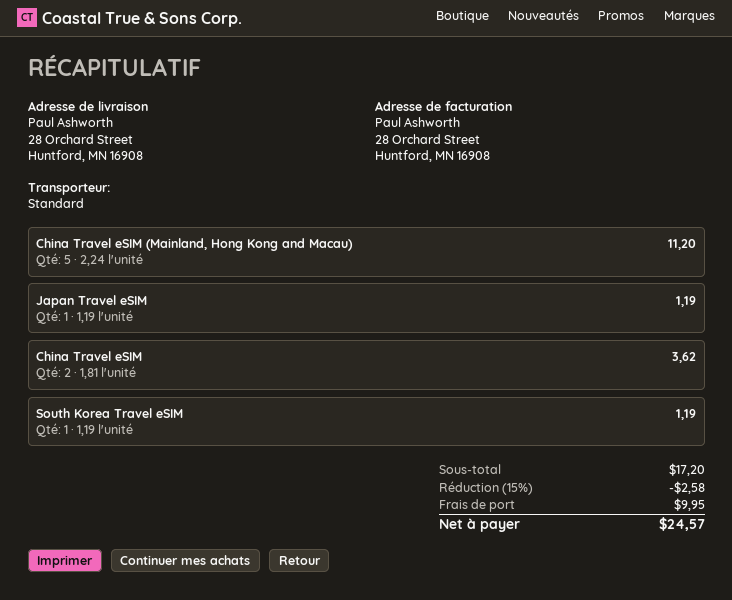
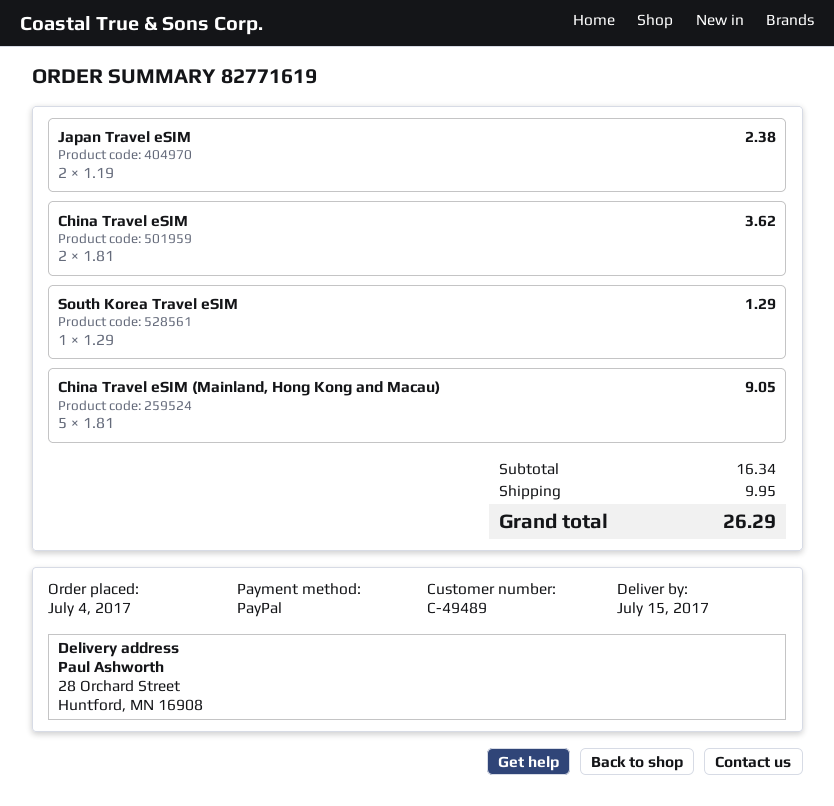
China Travel eSIM (Mainland, Hong Kong and Macau): 5 x 2.24 = 11.20 -> 5 x 1.81 = 9.05
Japan Travel eSIM: 1 x 1.19 = 1.19 -> 2 x 1.19 = 2.38
South Korea Travel eSIM: 1 x 1.19 = 1.19 -> 1 x 1.29 = 1.29
subtotal: 17.20 -> 16.34
discount: 15% = 2.58 -> none
total: 24.57 -> 26.29

